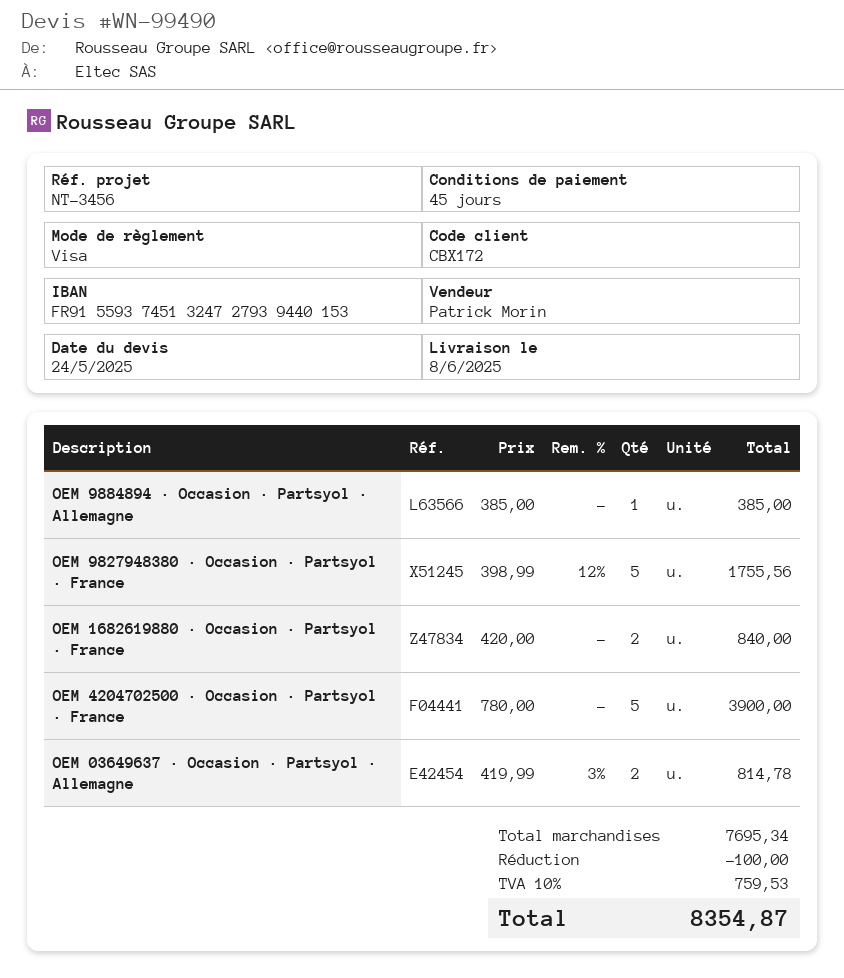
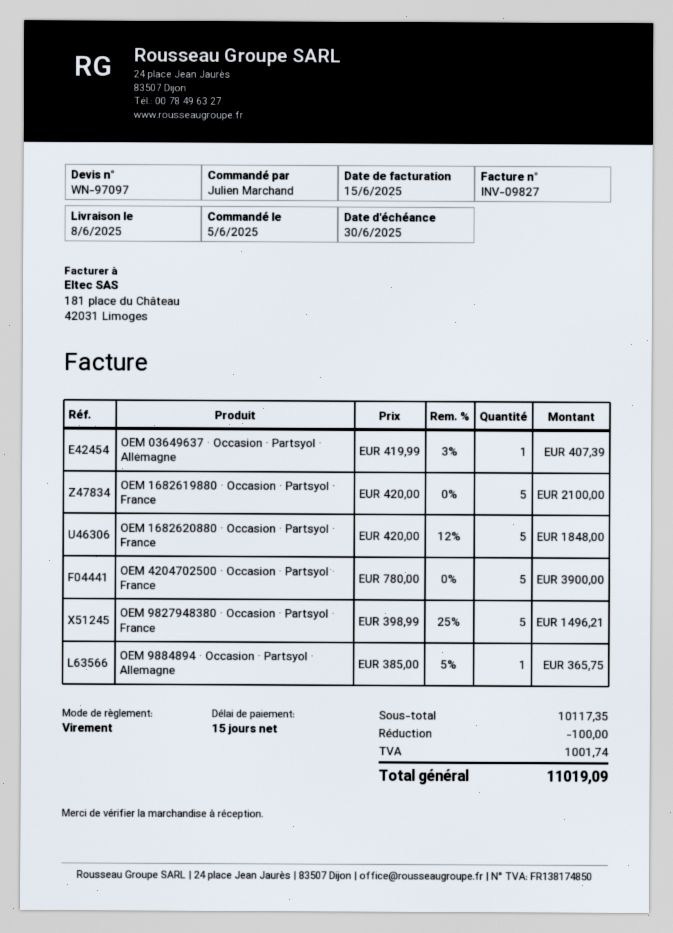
quote number: WN-99490 -> WN-97097
payment terms: 45 days -> 15 days
payment method: Visa -> bank transfer
OEM 9884894 · Occasion · Partsyol · Allemagne: 1 x 385.00 = 385.00 -> 1 x 385.00 - 5% = 365.75
OEM 9827948380 · Occasion · Partsyol · France: 5 x 398.99 - 12% = 1755.56 -> 5 x 398.99 - 25% = 1496.21
OEM 1682619880 · Occasion · Partsyol · France: 2 x 420.00 = 840.00 -> 5 x 420.00 = 2100.00
OEM 03649637 · Occasion · Partsyol · Allemagne: 2 x 419.99 - 3% = 814.78 -> 1 x 419.99 - 3% = 407.39
OEM 1682620880 · Occasion · Partsyol · France: none -> 5 x 420.00 - 12% = 1848.00
subtotal: 7695.34 -> 10117.35
tax: 759.53 -> 1001.74
total: 8354.87 -> 11019.09

